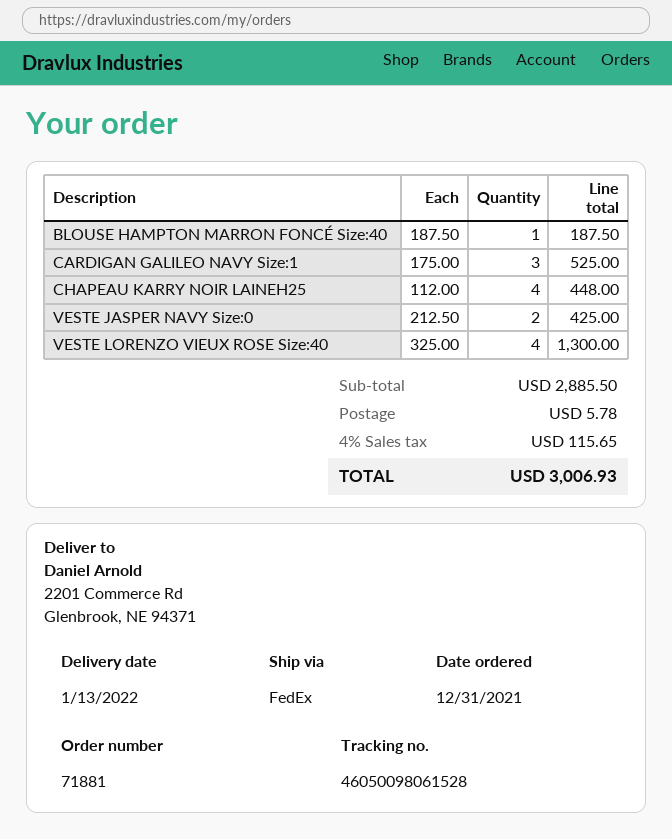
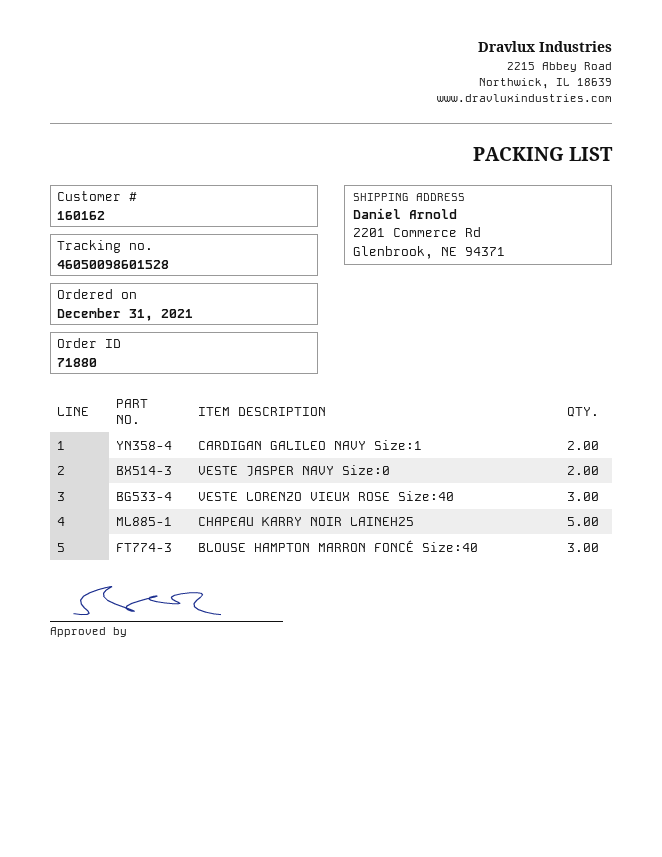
order number: 71881 -> 71880
tracking number: 46050098061528 -> 46050098601528
BLOUSE HAMPTON MARRON FONCÉ Size:40: 1 -> 3
CARDIGAN GALILEO NAVY Size:1: 3 -> 2
CHAPEAU KARRY NOIR LAINEH25: 4 -> 5
VESTE LORENZO VIEUX ROSE Size:40: 4 -> 3

